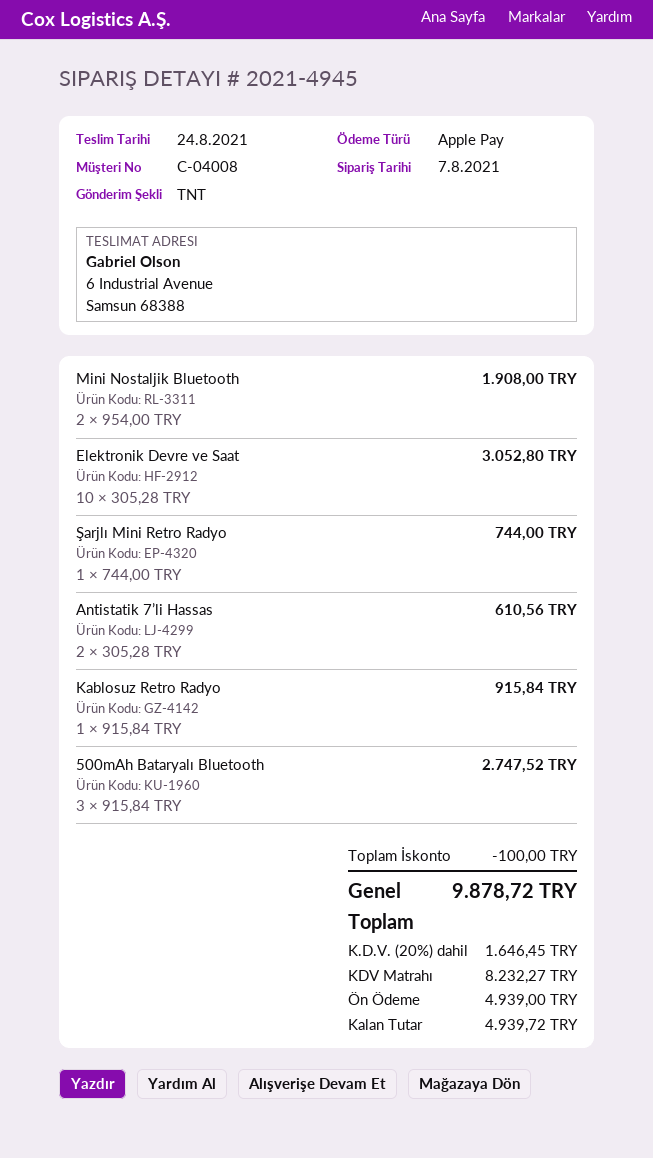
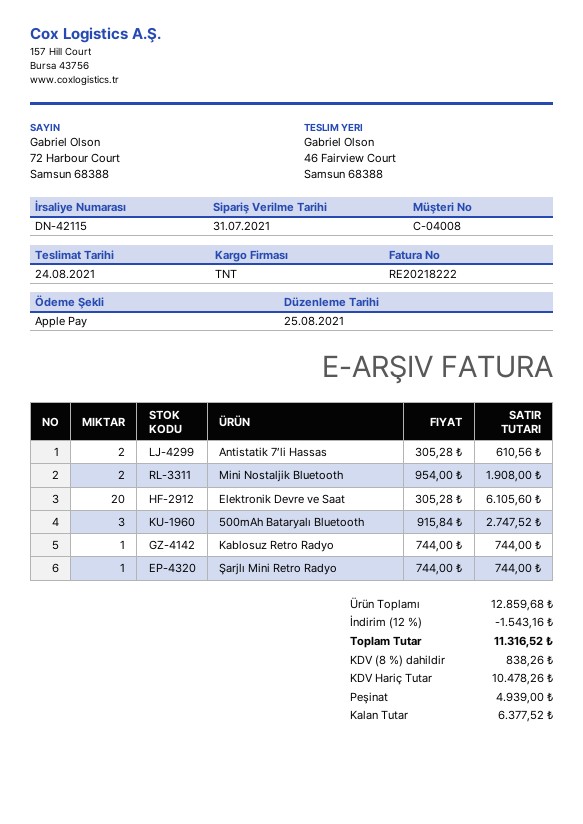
order date: 2021-08-07 -> 2021-07-31
ship to: 6 Industrial Avenue, Samsun 68388 -> 46 Fairview Court, Samsun 68388
Elektronik Devre ve Saat: 10 x 305.28 = 3052.80 -> 20 x 305.28 = 6105.60
Kablosuz Retro Radyo: 1 x 915.84 = 915.84 -> 1 x 744.00 = 744.00
discount: 100.00 -> 1543.16
net: 8232.27 -> 10478.26
tax: 20% = 1646.45 -> 8% = 838.26
total: 9878.72 -> 11316.52
balance: 4939.72 -> 6377.52

